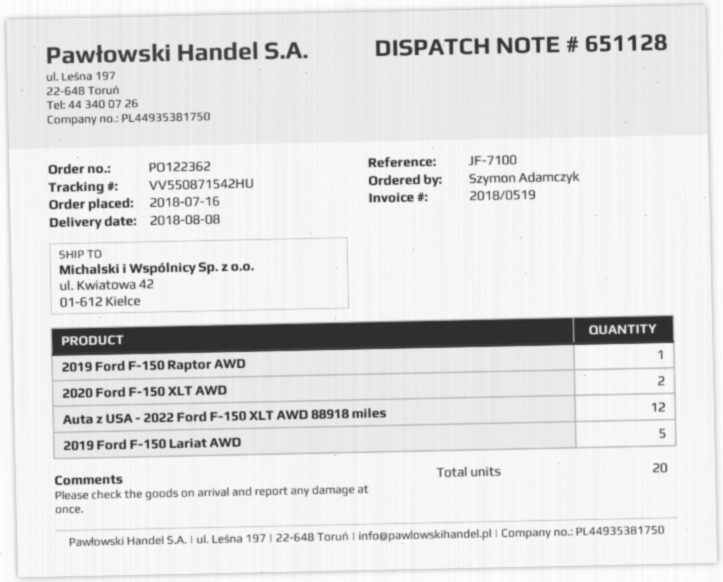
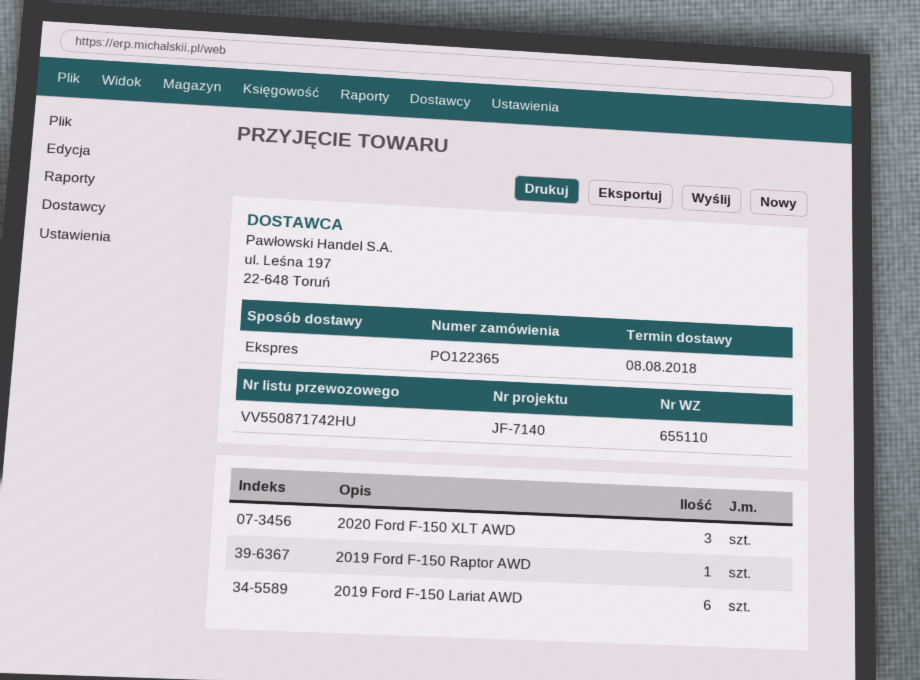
order number: PO122362 -> PO122365
delivery note number: 651128 -> 655110
reference: JF-7100 -> JF-7140
tracking number: VV550871542HU -> VV550871742HU
2020 Ford F-150 XLT AWD: 2 -> 3
Auta z USA - 2022 Ford F-150 XLT AWD 88918 miles: 12 -> none
2019 Ford F-150 Lariat AWD: 5 -> 6

